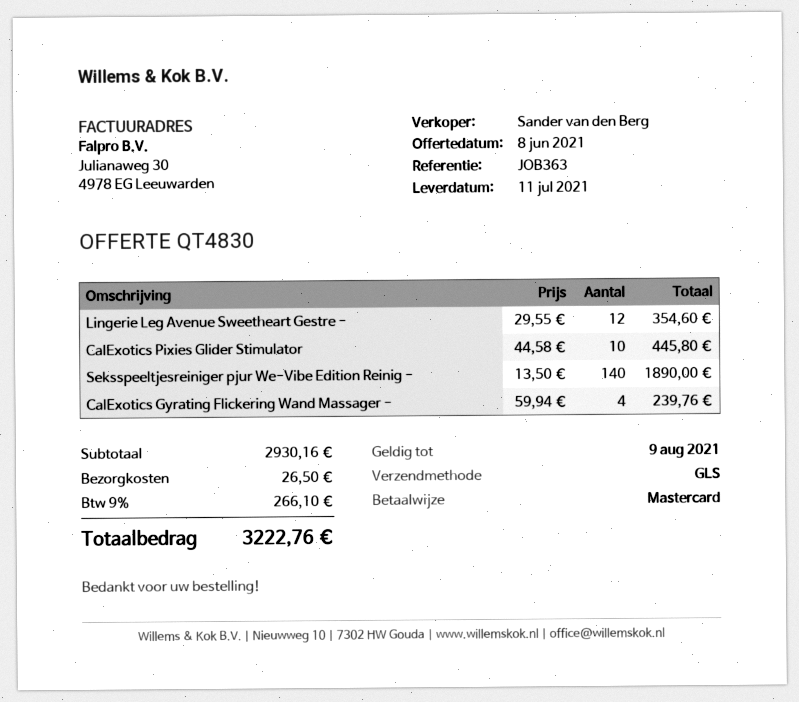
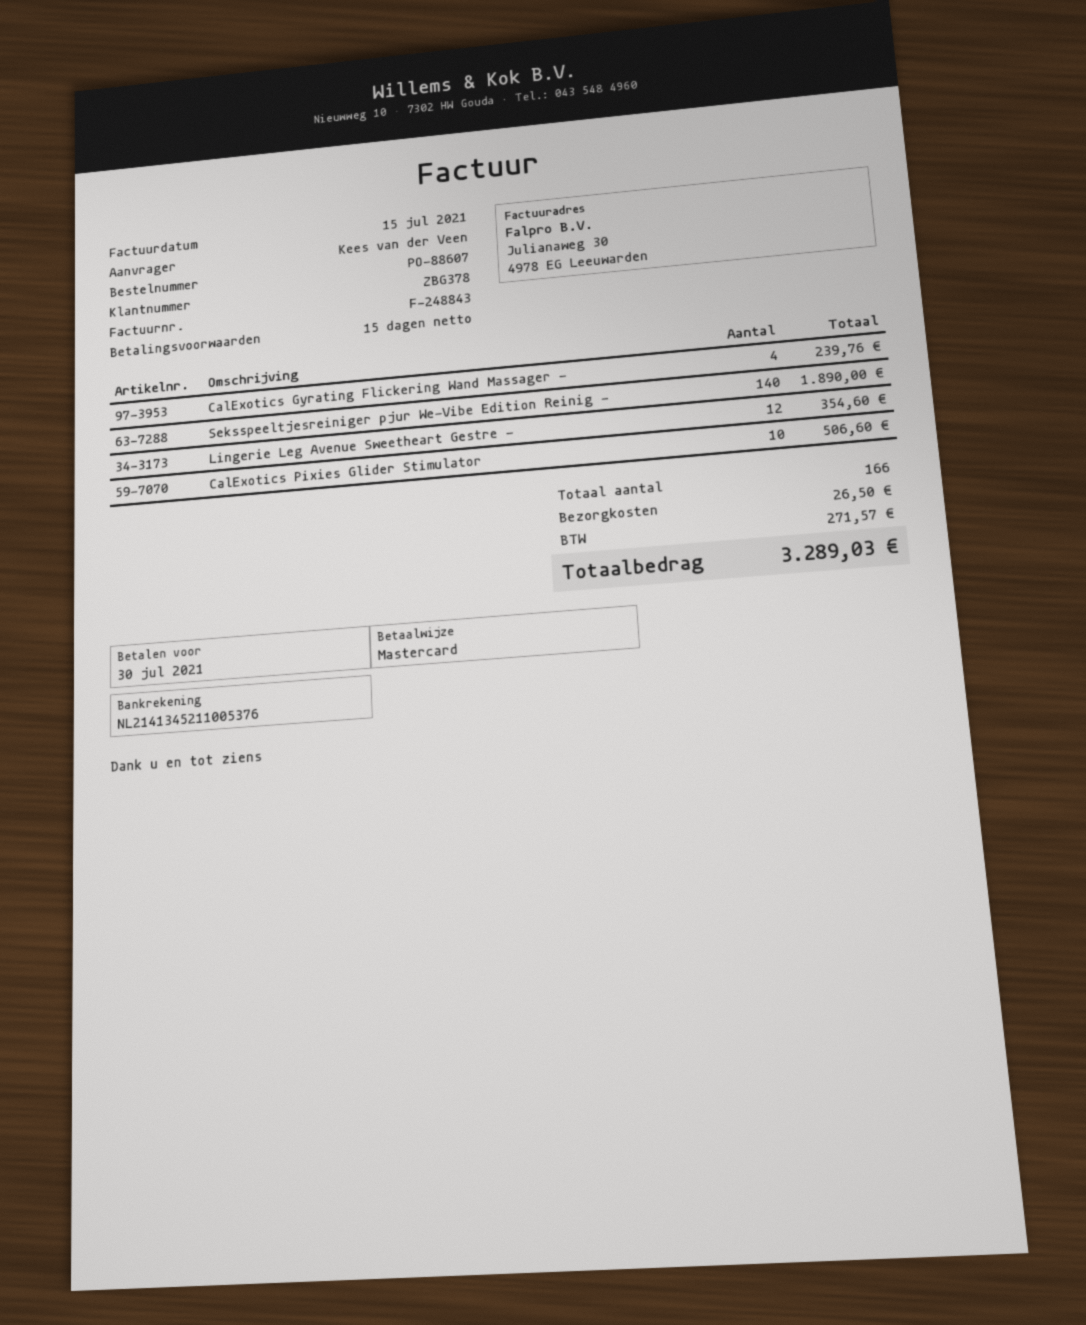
CalExotics Pixies Glider Stimulator: 10 for 445.80 -> 10 for 506.60
tax: 266.10 -> 271.57
total: 3222.76 -> 3289.03

